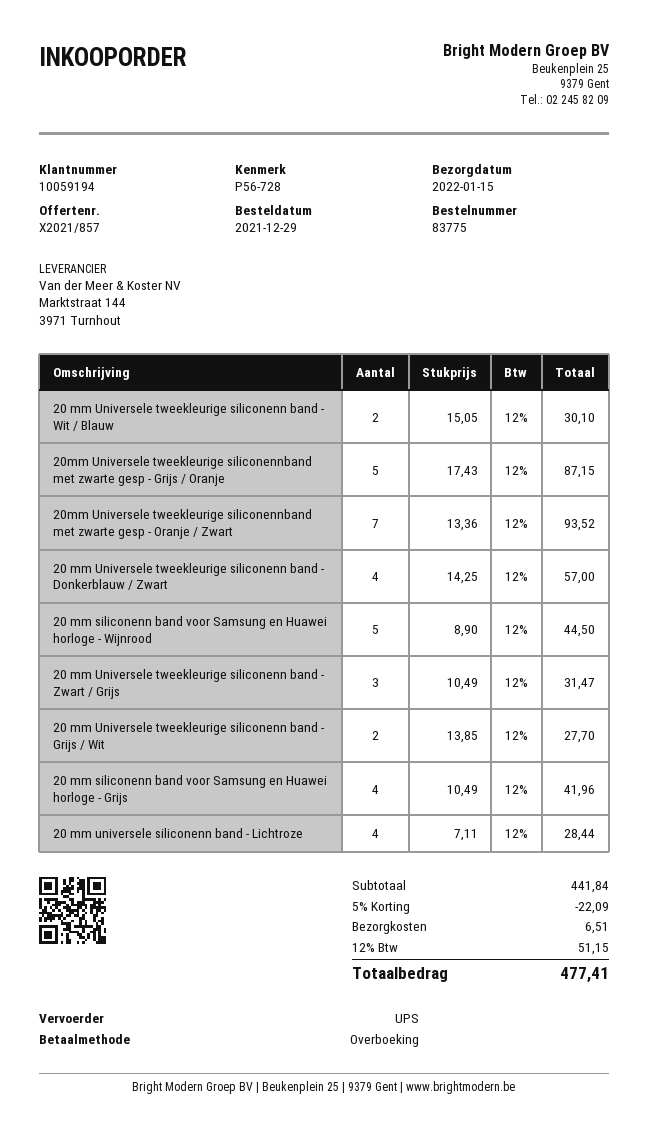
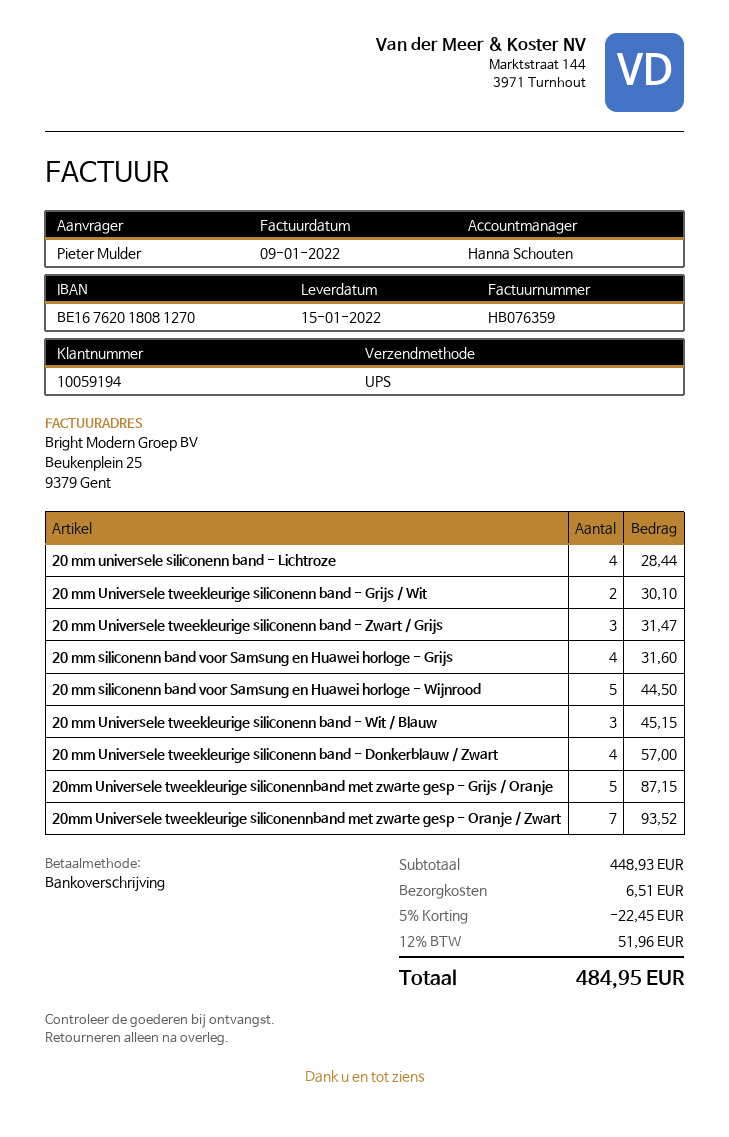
20 mm Universele tweekleurige siliconenn band - Wit / Blauw: 2 for 30.10 -> 3 for 45.15
20 mm Universele tweekleurige siliconenn band - Grijs / Wit: 2 for 27.70 -> 2 for 30.10
20 mm siliconenn band voor Samsung en Huawei horloge - Grijs: 4 for 41.96 -> 4 for 31.60
subtotal: 441.84 -> 448.93
discount: 5% = 22.09 -> 5% = 22.45
tax: 12% = 51.15 -> 12% = 51.96
total: 477.41 -> 484.95

